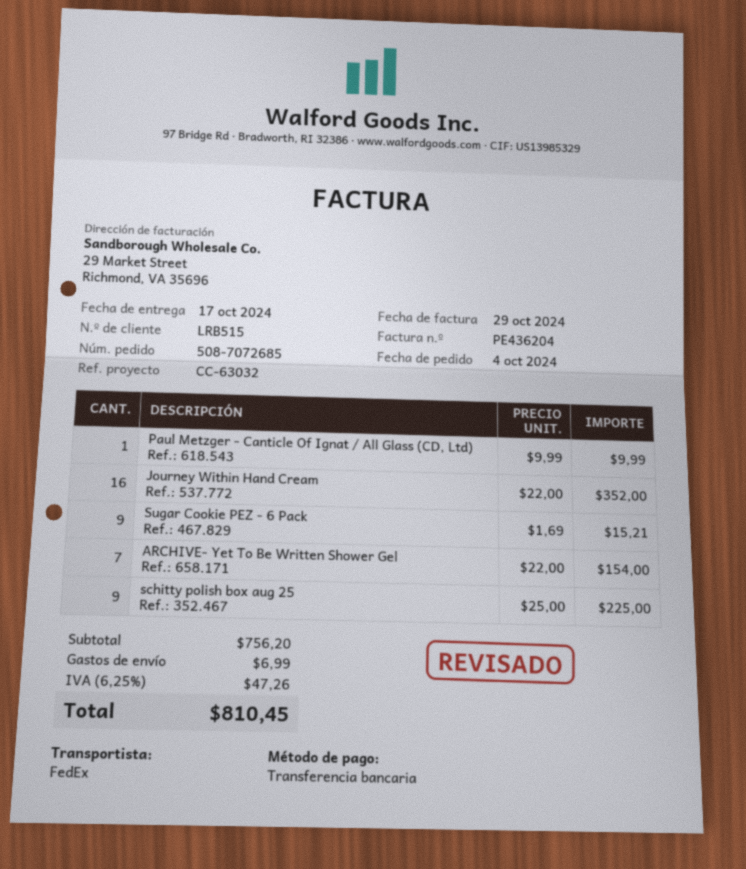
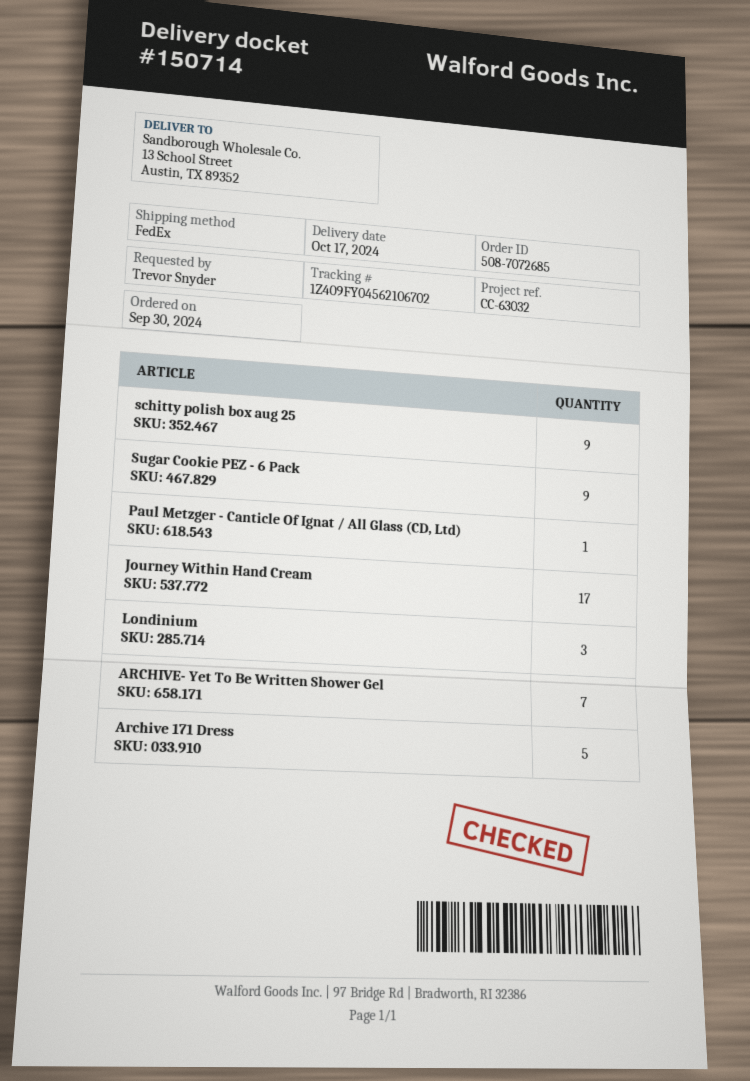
order date: 2024-10-04 -> 2024-09-30
Journey Within Hand Cream: 16 -> 17
Londinium: none -> 3
Archive 171 Dress: none -> 5

